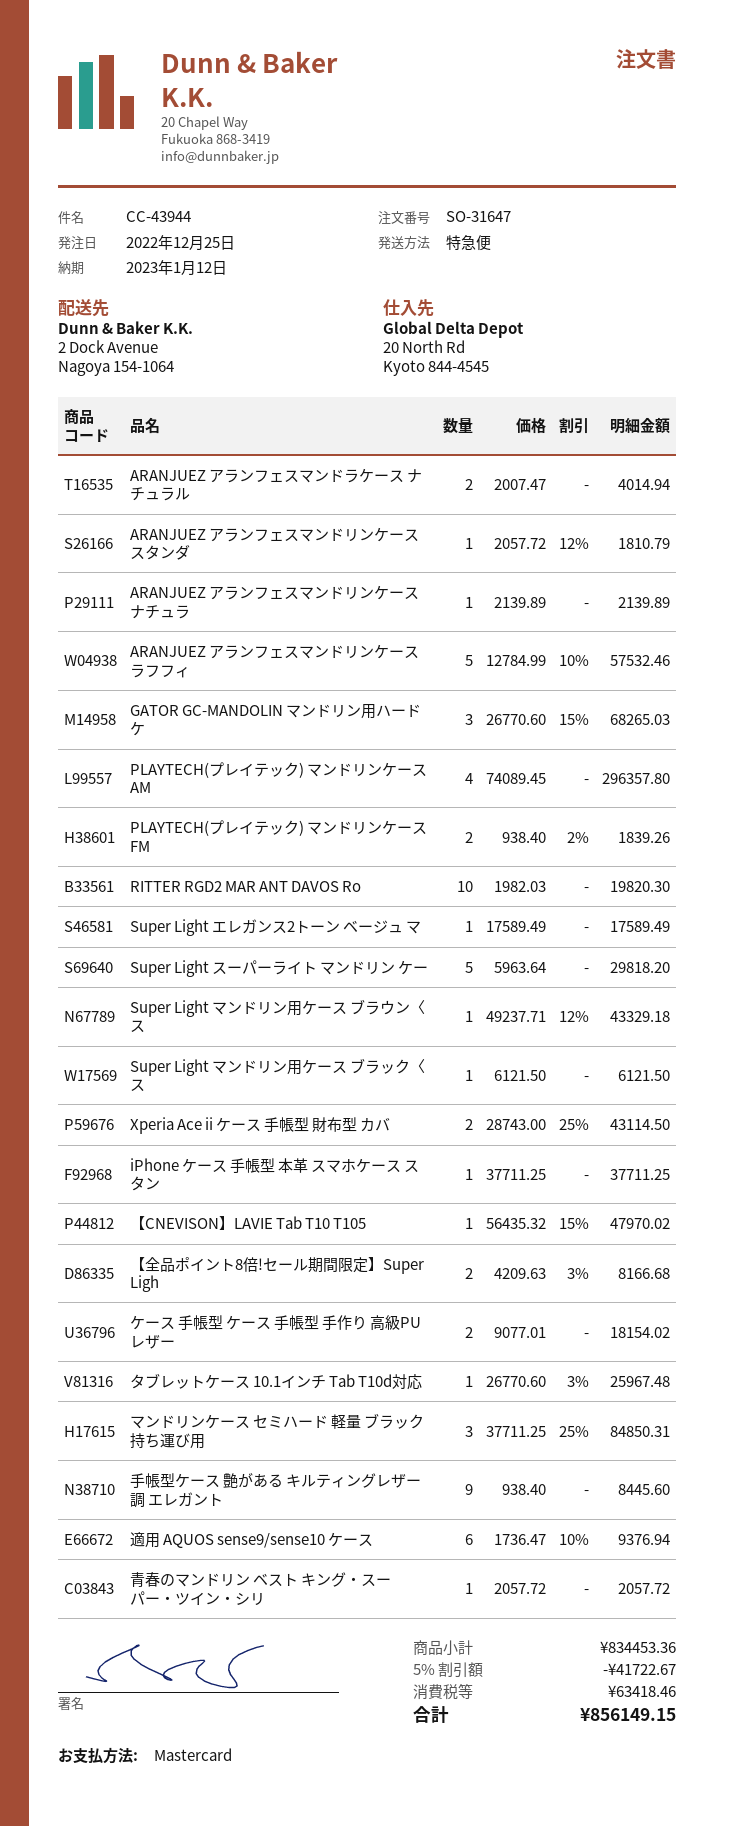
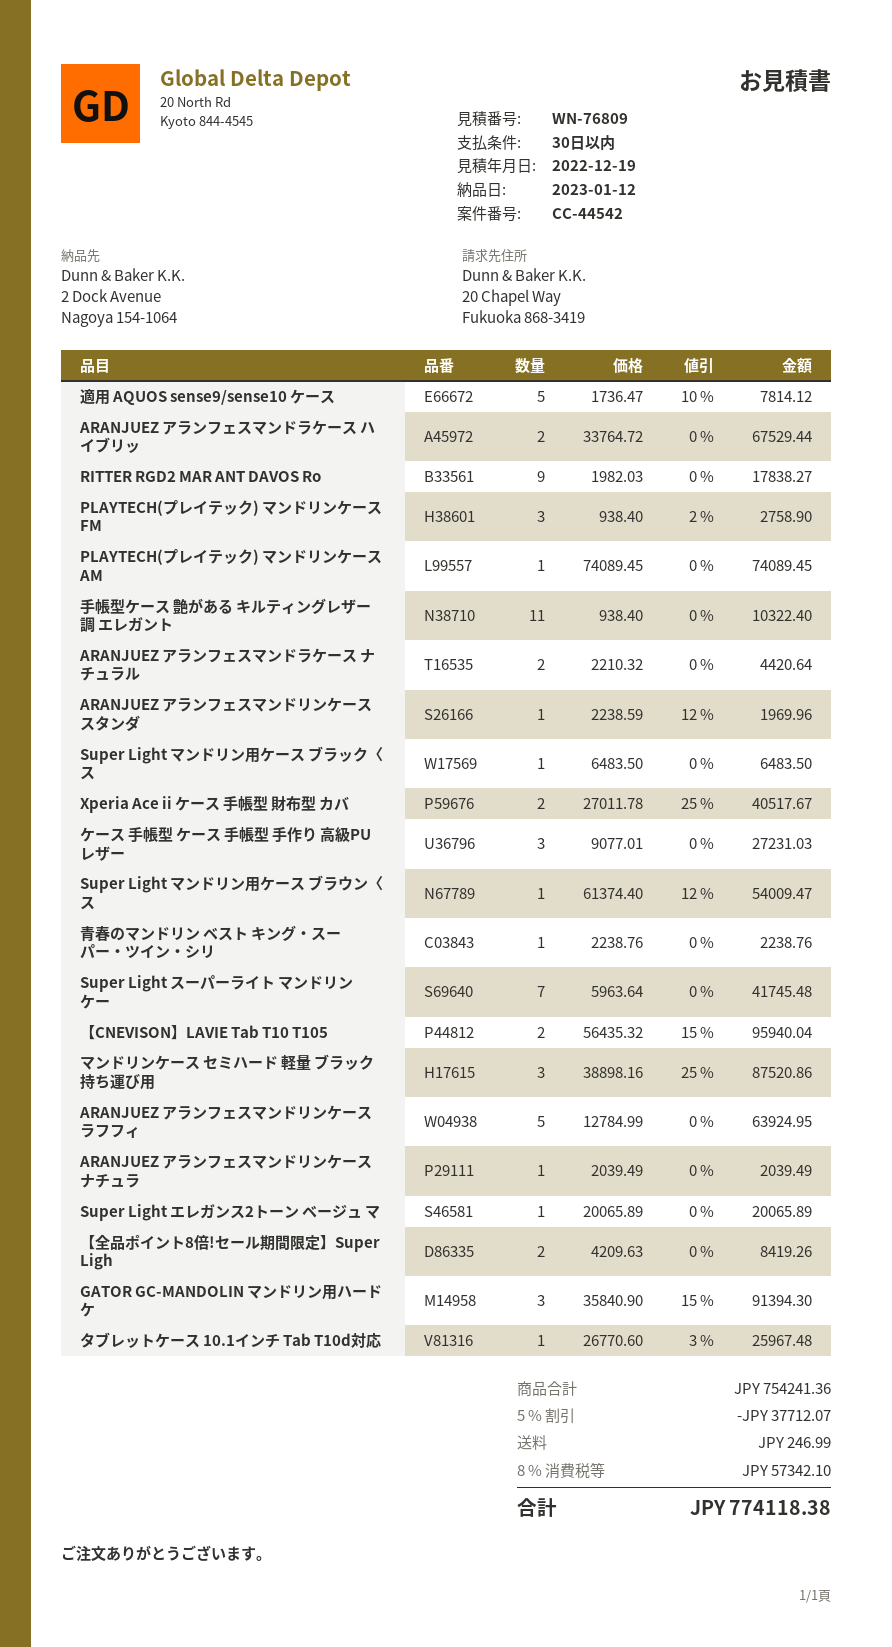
reference: CC-43944 -> CC-44542
ARANJUEZ アランフェスマンドラケース ナチュラル: 2 x 2007.47 = 4014.94 -> 2 x 2210.32 = 4420.64
ARANJUEZ アランフェスマンドリンケース スタンダ: 1 x 2057.72 - 12% = 1810.79 -> 1 x 2238.59 - 12% = 1969.96
ARANJUEZ アランフェスマンドリンケース ナチュラ: 1 x 2139.89 = 2139.89 -> 1 x 2039.49 = 2039.49
ARANJUEZ アランフェスマンドリンケース ラフフィ: 5 x 12784.99 - 10% = 57532.46 -> 5 x 12784.99 = 63924.95
GATOR GC-MANDOLIN マンドリン用ハードケ: 3 x 26770.60 - 15% = 68265.03 -> 3 x 35840.90 - 15% = 91394.30
PLAYTECH(プレイテック) マンドリンケース AM: 4 x 74089.45 = 296357.80 -> 1 x 74089.45 = 74089.45
PLAYTECH(プレイテック) マンドリンケース FM: 2 x 938.40 - 2% = 1839.26 -> 3 x 938.40 - 2% = 2758.90
RITTER RGD2 MAR ANT DAVOS Ro: 10 x 1982.03 = 19820.30 -> 9 x 1982.03 = 17838.27
Super Light エレガンス2トーン ベージュ マ: 1 x 17589.49 = 17589.49 -> 1 x 20065.89 = 20065.89
Super Light スーパーライト マンドリン ケー: 5 x 5963.64 = 29818.20 -> 7 x 5963.64 = 41745.48
Super Light マンドリン用ケース ブラウン〈ス: 1 x 49237.71 - 12% = 43329.18 -> 1 x 61374.40 - 12% = 54009.47
Super Light マンドリン用ケース ブラック〈ス: 1 x 6121.50 = 6121.50 -> 1 x 6483.50 = 6483.50
Xperia Ace ii ケース 手帳型 財布型 カバ: 2 x 28743.00 - 25% = 43114.50 -> 2 x 27011.78 - 25% = 40517.67
iPhone ケース 手帳型 本革 スマホケース スタン: 1 x 37711.25 = 37711.25 -> none
【CNEVISON】LAVIE Tab T10 T105: 1 x 56435.32 - 15% = 47970.02 -> 2 x 56435.32 - 15% = 95940.04
【全品ポイント8倍!セール期間限定】Super Ligh: 2 x 4209.63 - 3% = 8166.68 -> 2 x 4209.63 = 8419.26
ケース 手帳型 ケース 手帳型 手作り 高級PU レザー: 2 x 9077.01 = 18154.02 -> 3 x 9077.01 = 27231.03
マンドリンケース セミハード 軽量 ブラック 持ち運び用: 3 x 37711.25 - 25% = 84850.31 -> 3 x 38898.16 - 25% = 87520.86
手帳型ケース 艶がある キルティングレザー調 エレガント: 9 x 938.40 = 8445.60 -> 11 x 938.40 = 10322.40
適用 AQUOS sense9/sense10 ケース: 6 x 1736.47 - 10% = 9376.94 -> 5 x 1736.47 - 10% = 7814.12
青春のマンドリン ベスト キング・スーパー・ツイン・シリ: 1 x 2057.72 = 2057.72 -> 1 x 2238.76 = 2238.76
ARANJUEZ アランフェスマンドラケース ハイブリッ: none -> 2 x 33764.72 = 67529.44
subtotal: 834453.36 -> 754241.36
discount: 5% = 41722.67 -> 5% = 37712.07
shipping: none -> 246.99
tax: 63418.46 -> 57342.10
total: 856149.15 -> 774118.38

